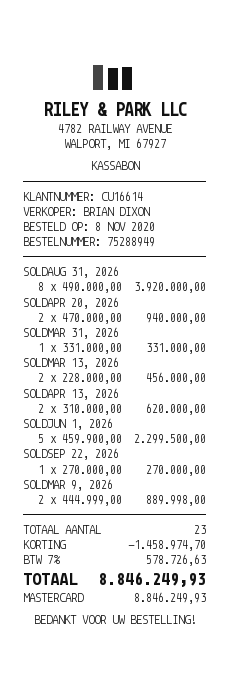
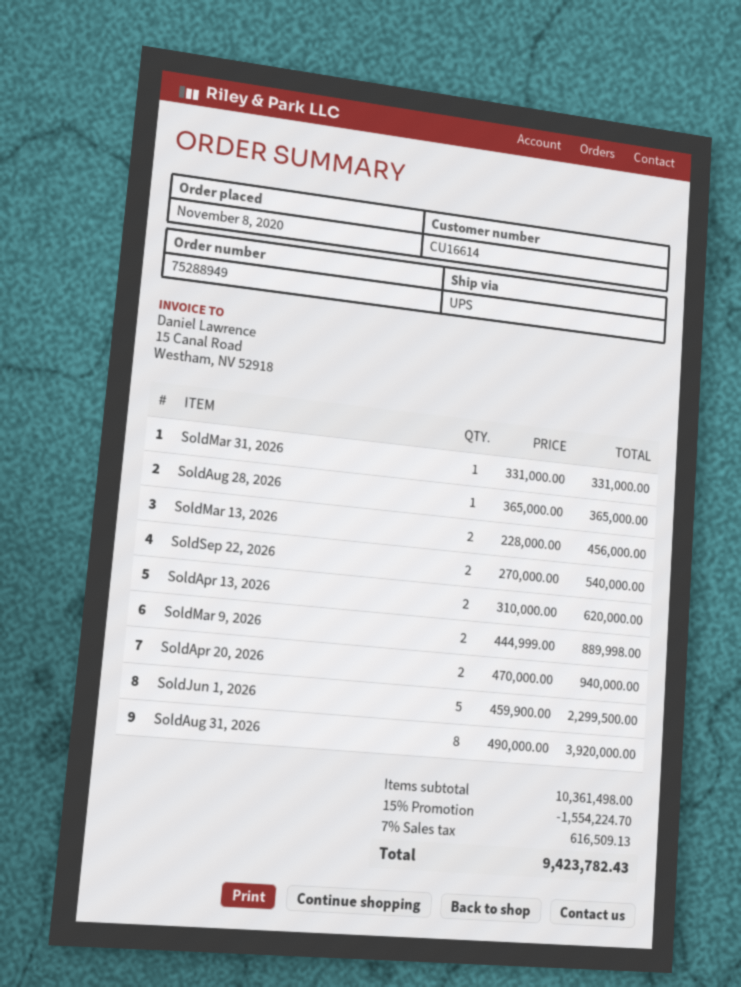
SOLDSEP 22, 2026: 1 x 270000.00 = 270000.00 -> 2 x 270000.00 = 540000.00
SoldAug 28, 2026: none -> 1 x 365000.00 = 365000.00
discount: 1458974.70 -> 1554224.70
tax: 7% = 578726.63 -> 7% = 616509.13
total: 8846249.93 -> 9423782.43

